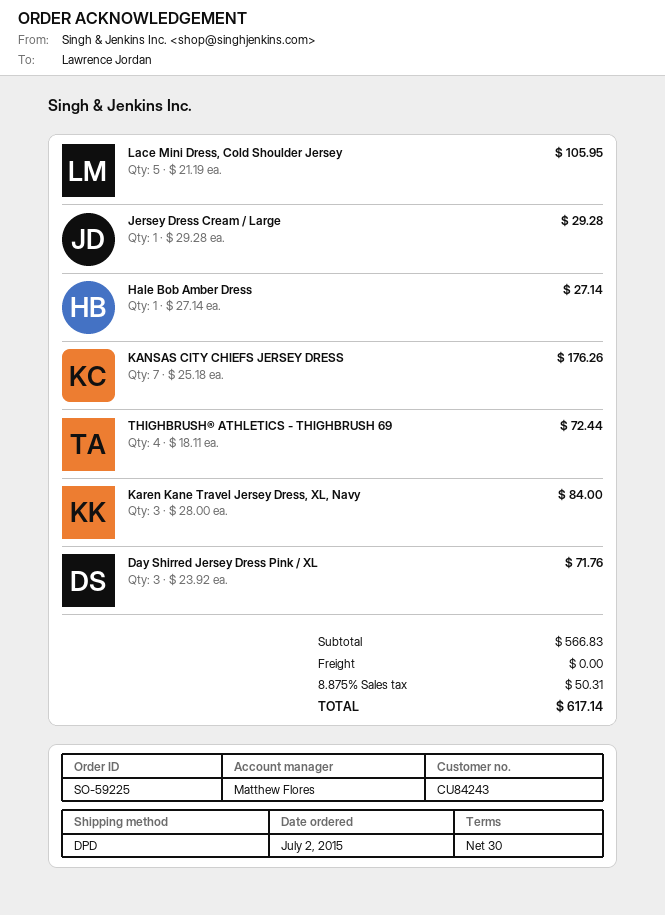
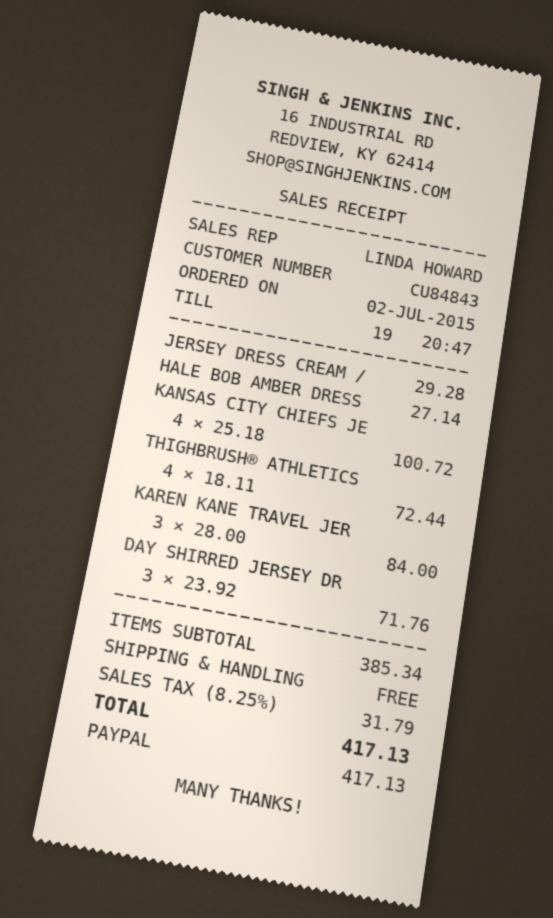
customer number: CU84243 -> CU84843
sales rep: Matthew Flores -> LINDA HOWARD
Lace Mini Dress, Cold Shoulder Jersey: 5 x 21.19 = 105.95 -> none
KANSAS CITY CHIEFS JERSEY DRESS: 7 x 25.18 = 176.26 -> 4 x 25.18 = 100.72
subtotal: 566.83 -> 385.34
tax: 8.875% = 50.31 -> 8.25% = 31.79
total: 617.14 -> 417.13

